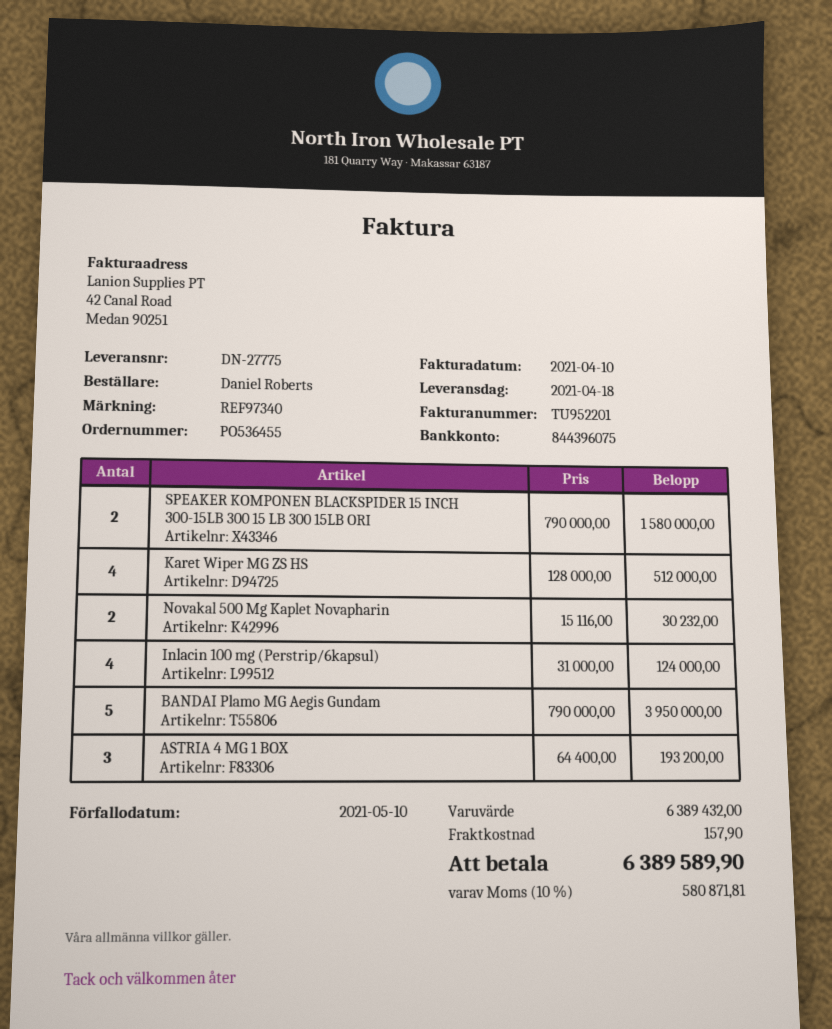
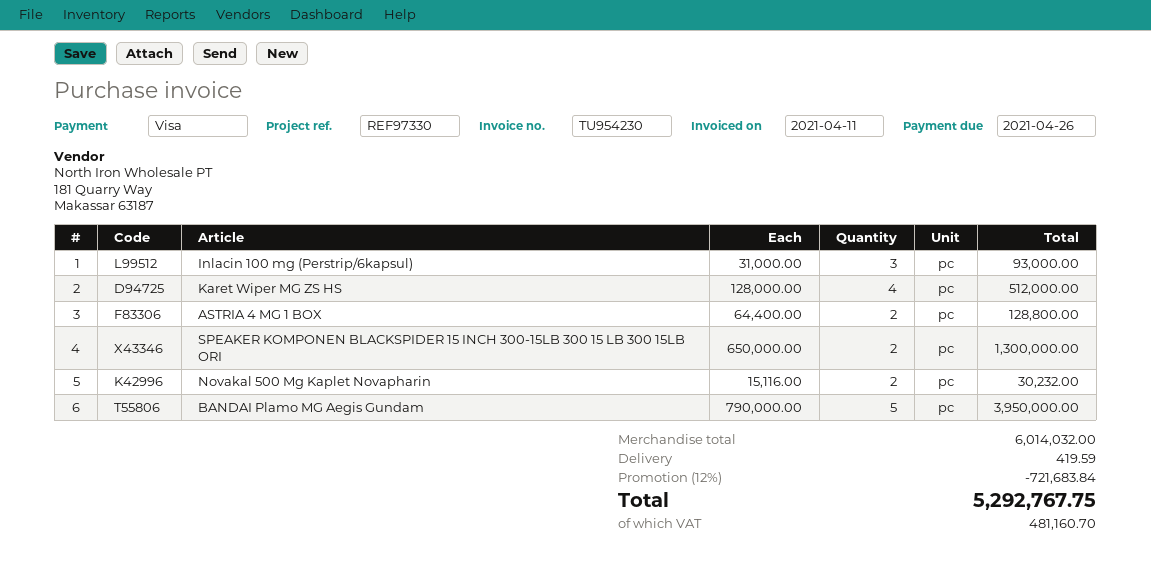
invoice number: TU952201 -> TU954230
invoice date: 2021-04-10 -> 2021-04-11
due date: 2021-05-10 -> 2021-04-26
reference: REF97340 -> REF97330
SPEAKER KOMPONEN BLACKSPIDER 15 INCH 300-15LB 300 15 LB 300 15LB ORI: 2 x 790000.00 = 1580000.00 -> 2 x 650000.00 = 1300000.00
Inlacin 100 mg (Perstrip/6kapsul): 4 x 31000.00 = 124000.00 -> 3 x 31000.00 = 93000.00
ASTRIA 4 MG 1 BOX: 3 x 64400.00 = 193200.00 -> 2 x 64400.00 = 128800.00
subtotal: 6389432.00 -> 6014032.00
discount: none -> 12% = 721683.84
shipping: 157.90 -> 419.59
tax: 580871.81 -> 481160.70
total: 6389589.90 -> 5292767.75

